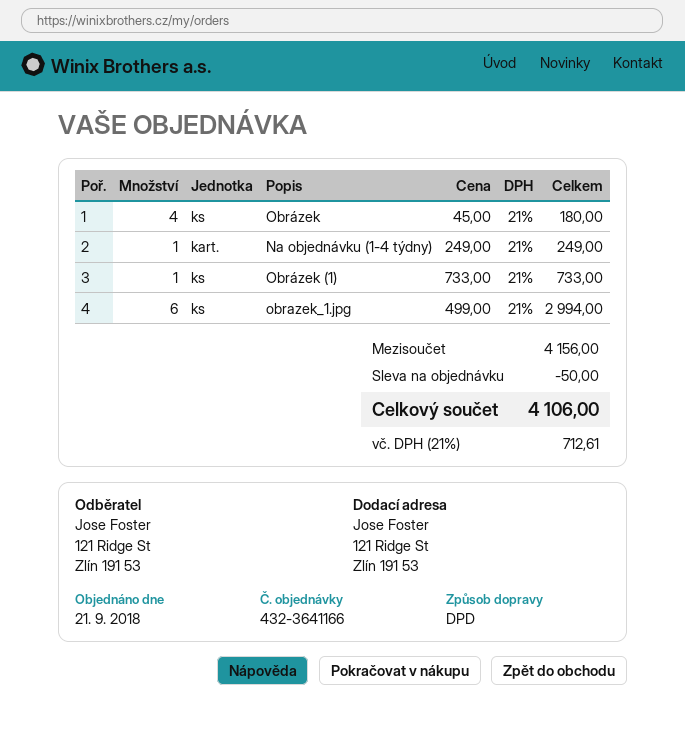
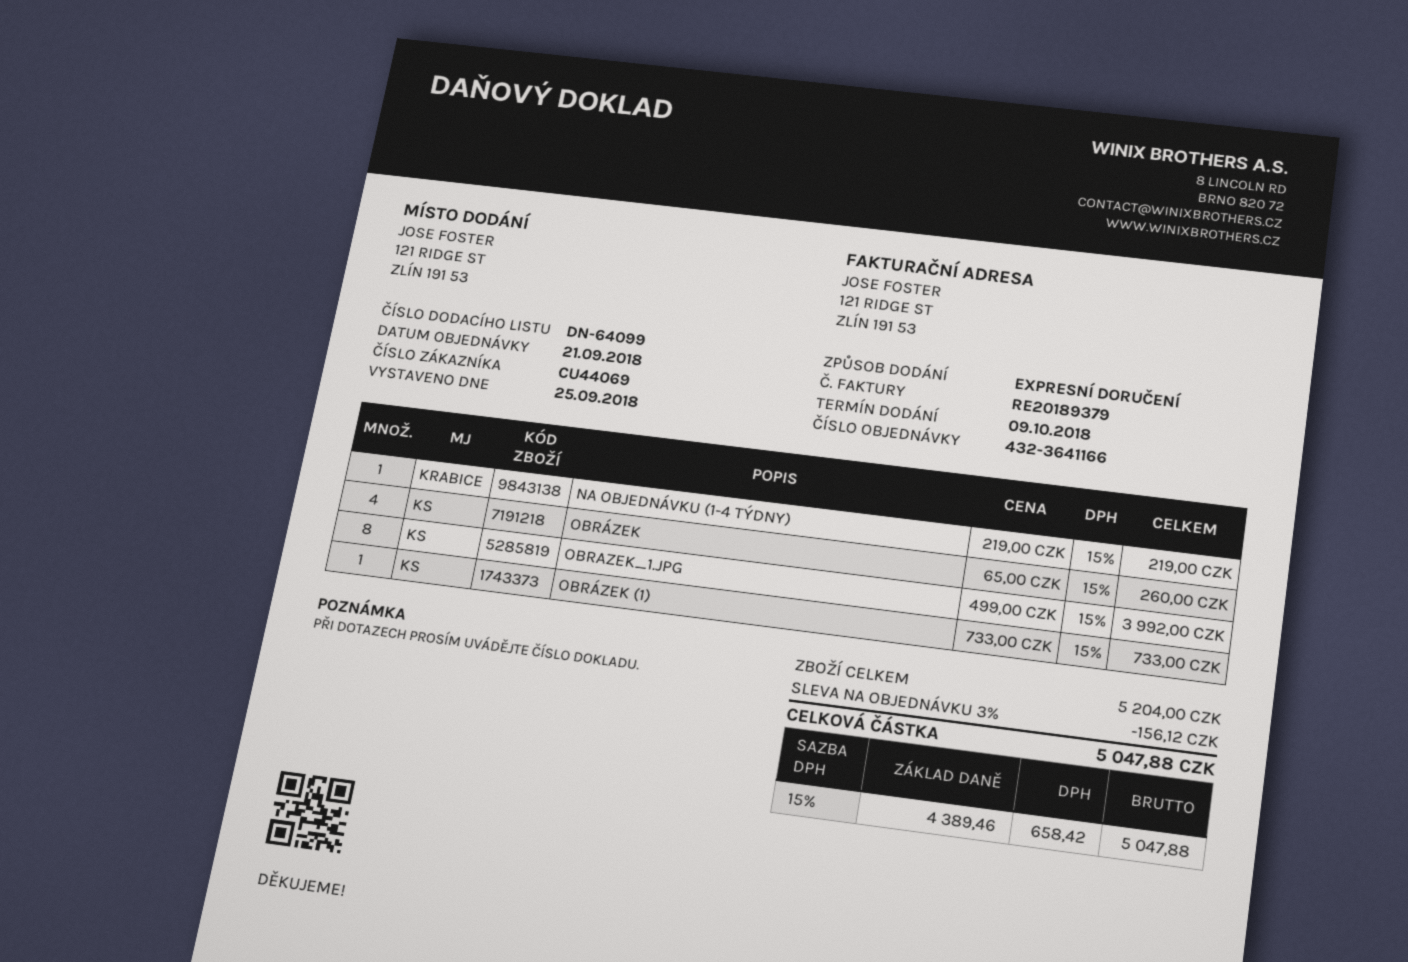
shipping method: DPD -> express
Obrázek: 4 x 45.00 = 180.00 -> 4 x 65.00 = 260.00
Na objednávku (1-4 týdny): 1 x 249.00 = 249.00 -> 1 x 219.00 = 219.00
obrazek_1.jpg: 6 x 499.00 = 2994.00 -> 8 x 499.00 = 3992.00
subtotal: 4156.00 -> 5204.00
discount: 50.00 -> 156.12
tax: 21% = 712.61 -> 15% = 658.42
total: 4106.00 -> 5047.88

